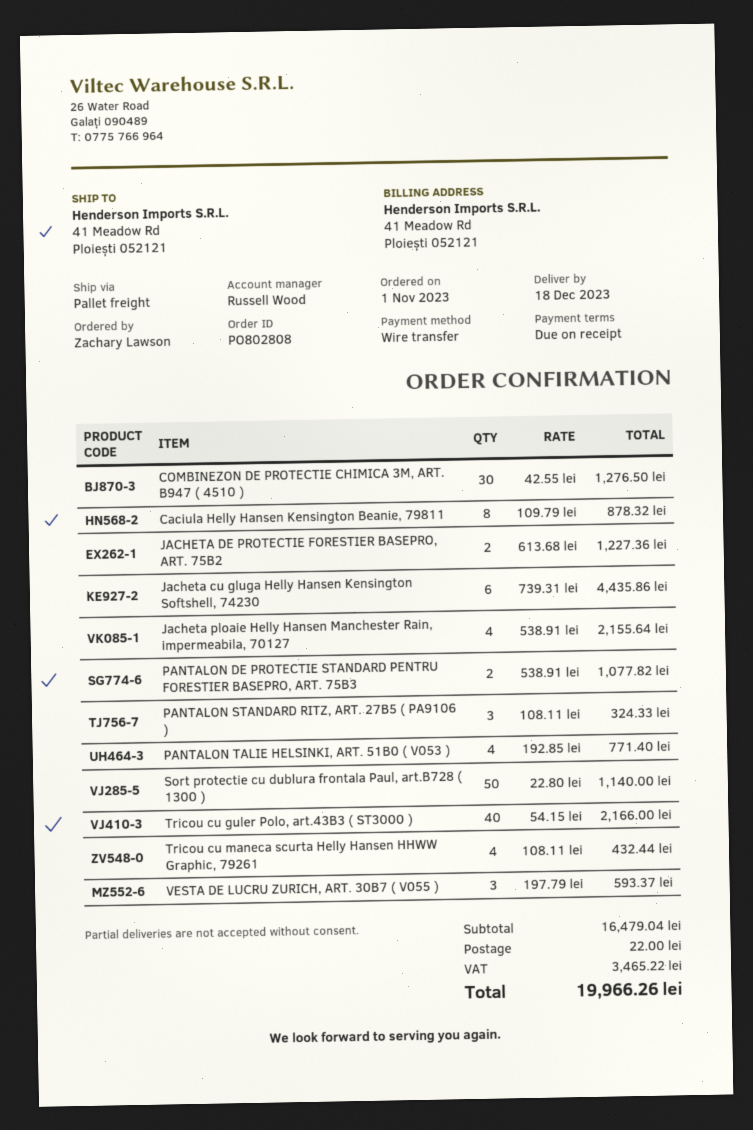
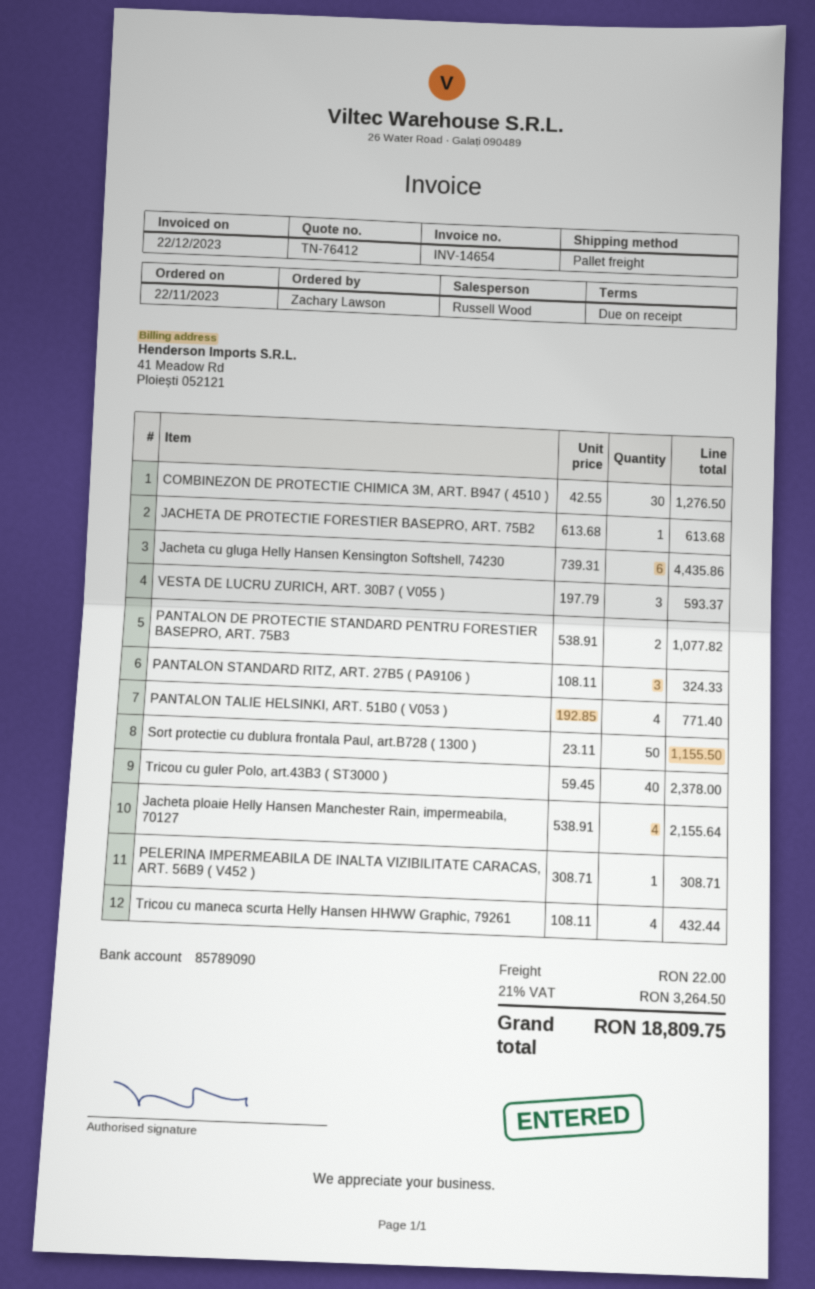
order date: 2023-11-01 -> 2023-11-22
Caciula Helly Hansen Kensington Beanie, 79811: 8 x 109.79 = 878.32 -> none
JACHETA DE PROTECTIE FORESTIER BASEPRO, ART. 75B2: 2 x 613.68 = 1227.36 -> 1 x 613.68 = 613.68
Sort protectie cu dublura frontala Paul, art.B728 ( 1300 ): 50 x 22.80 = 1140.00 -> 50 x 23.11 = 1155.50
Tricou cu guler Polo, art.43B3 ( ST3000 ): 40 x 54.15 = 2166.00 -> 40 x 59.45 = 2378.00
PELERINA IMPERMEABILA DE INALTA VIZIBILITATE CARACAS, ART. 56B9 ( V452 ): none -> 1 x 308.71 = 308.71
tax: 3465.22 -> 3264.50
total: 19966.26 -> 18809.75

